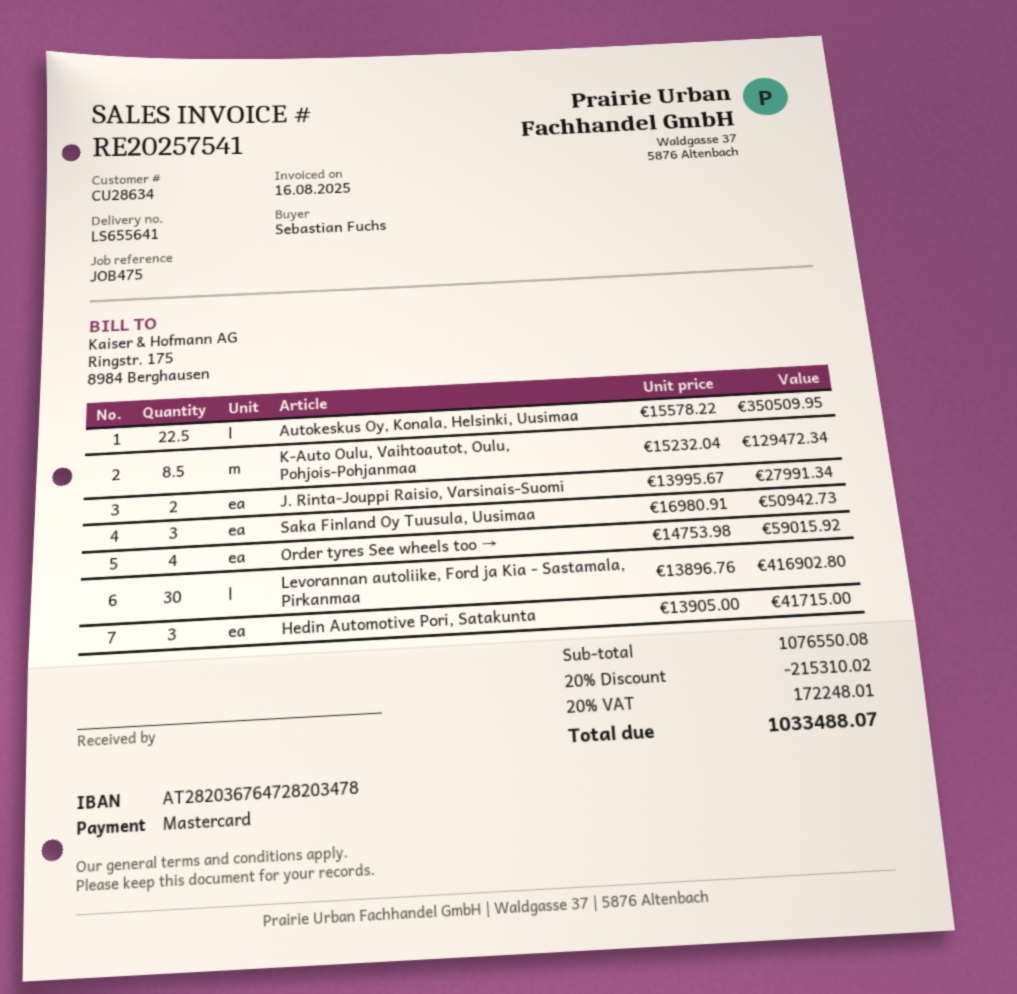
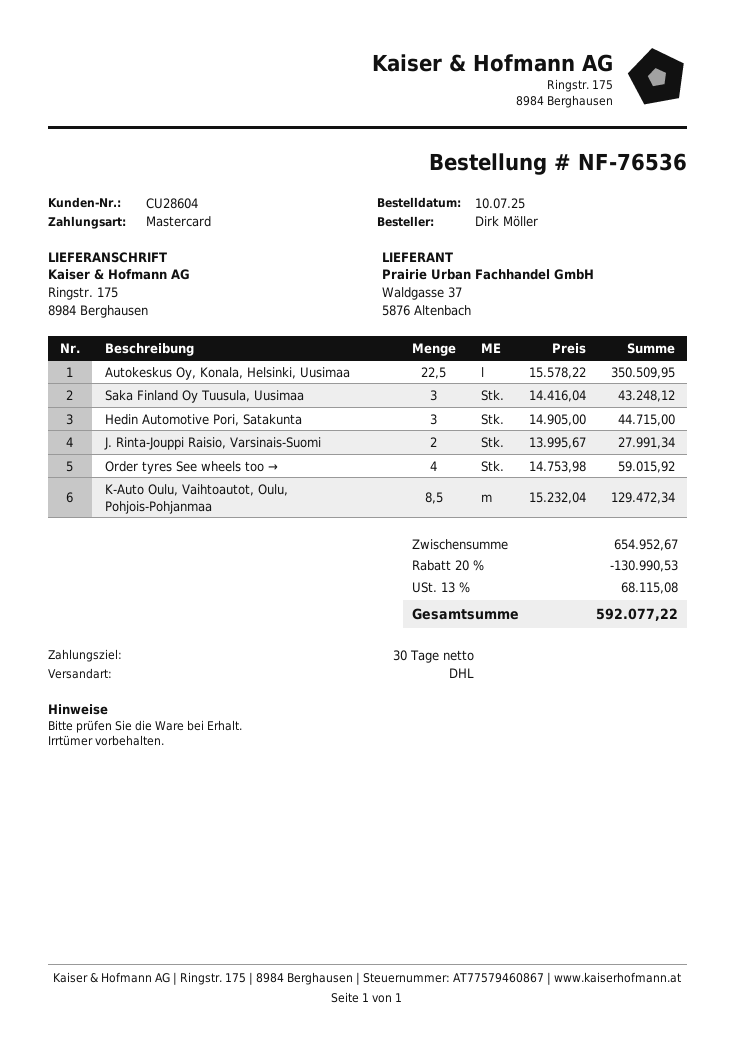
customer number: CU28634 -> CU28604
ordered by: Sebastian Fuchs -> Dirk Möller
Saka Finland Oy Tuusula, Uusimaa: 3 x 16980.91 = 50942.73 -> 3 x 14416.04 = 43248.12
Levorannan autoliike, Ford ja Kia - Sastamala, Pirkanmaa: 30 x 13896.76 = 416902.80 -> none
Hedin Automotive Pori, Satakunta: 3 x 13905.00 = 41715.00 -> 3 x 14905.00 = 44715.00
subtotal: 1076550.08 -> 654952.67
discount: 20% = 215310.02 -> 20% = 130990.53
tax: 20% = 172248.01 -> 13% = 68115.08
total: 1033488.07 -> 592077.22

